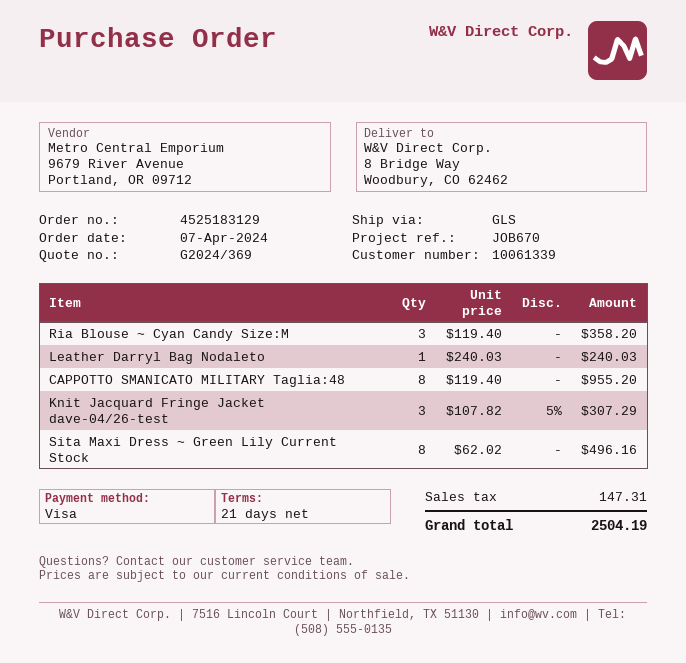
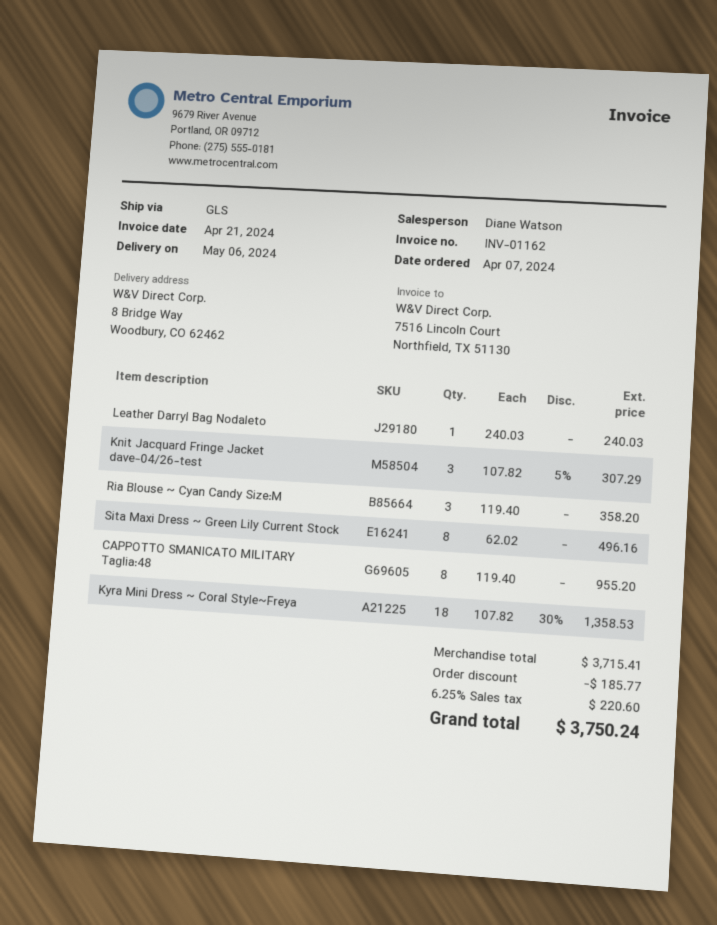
Kyra Mini Dress ~ Coral Style~Freya: none -> 18 x 107.82 - 30% = 1358.53
discount: none -> 185.77
tax: 147.31 -> 220.60
total: 2504.19 -> 3750.24

